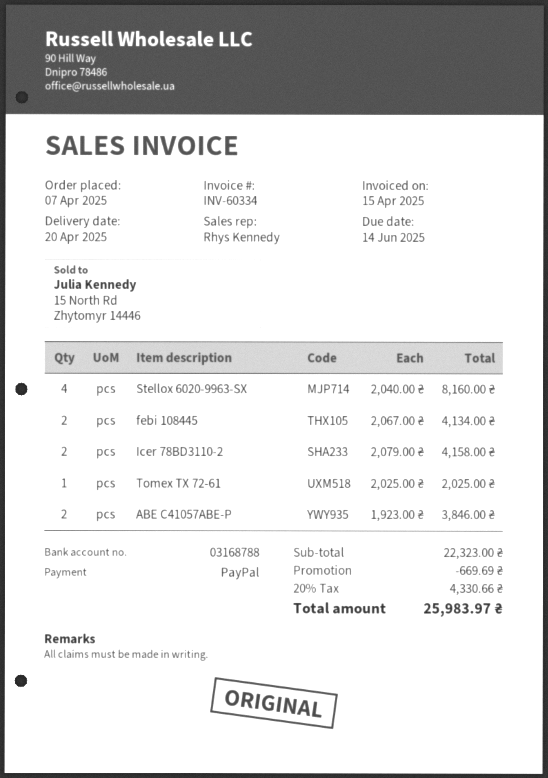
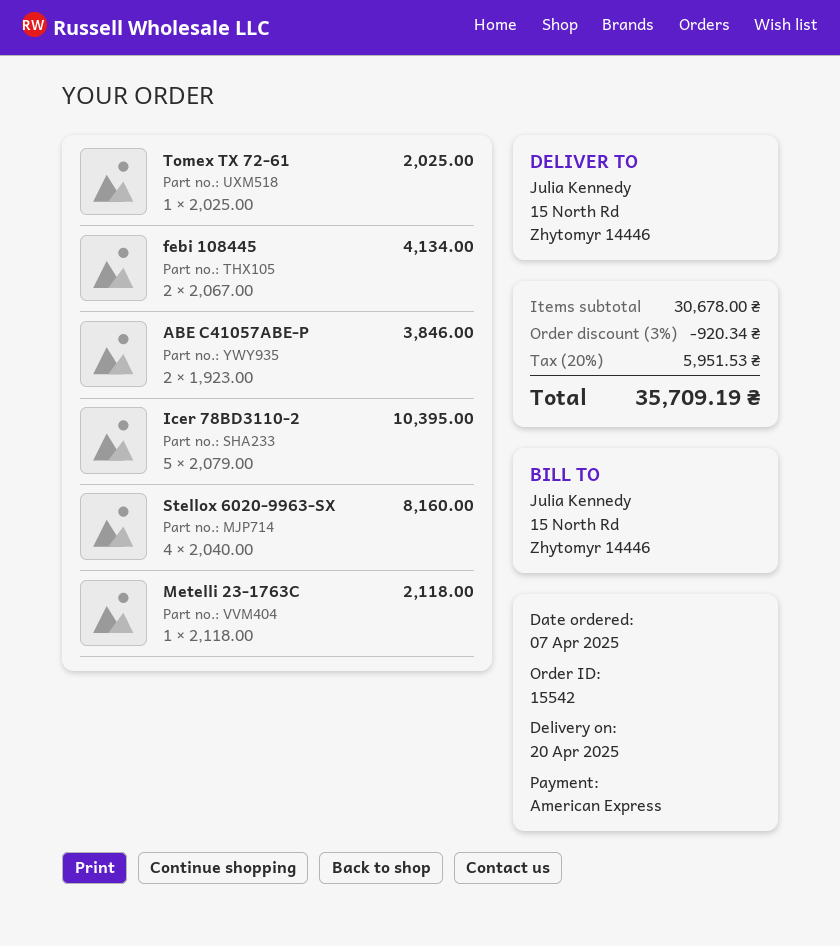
payment method: PayPal -> American Express
Icer 78BD3110-2: 2 x 2079.00 = 4158.00 -> 5 x 2079.00 = 10395.00
Metelli 23-1763C: none -> 1 x 2118.00 = 2118.00
subtotal: 22323.00 -> 30678.00
discount: 669.69 -> 920.34
tax: 20% = 4330.66 -> 20% = 5951.53
total: 25983.97 -> 35709.19

